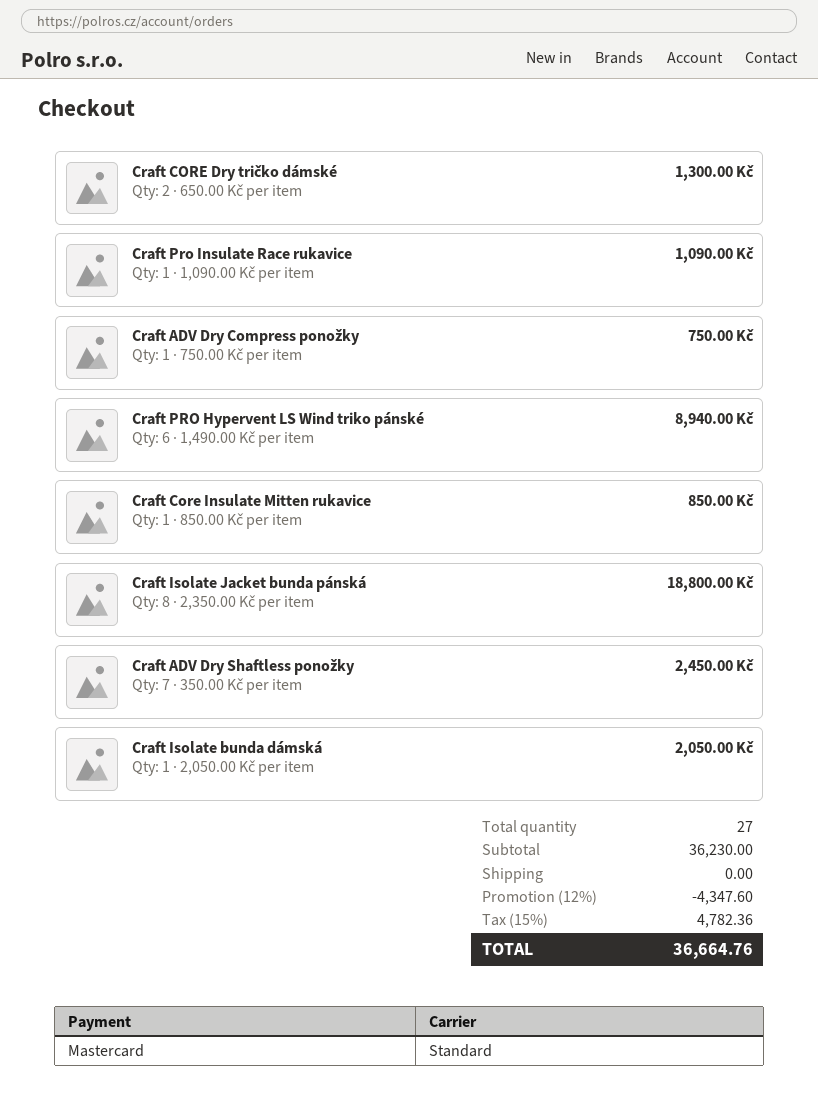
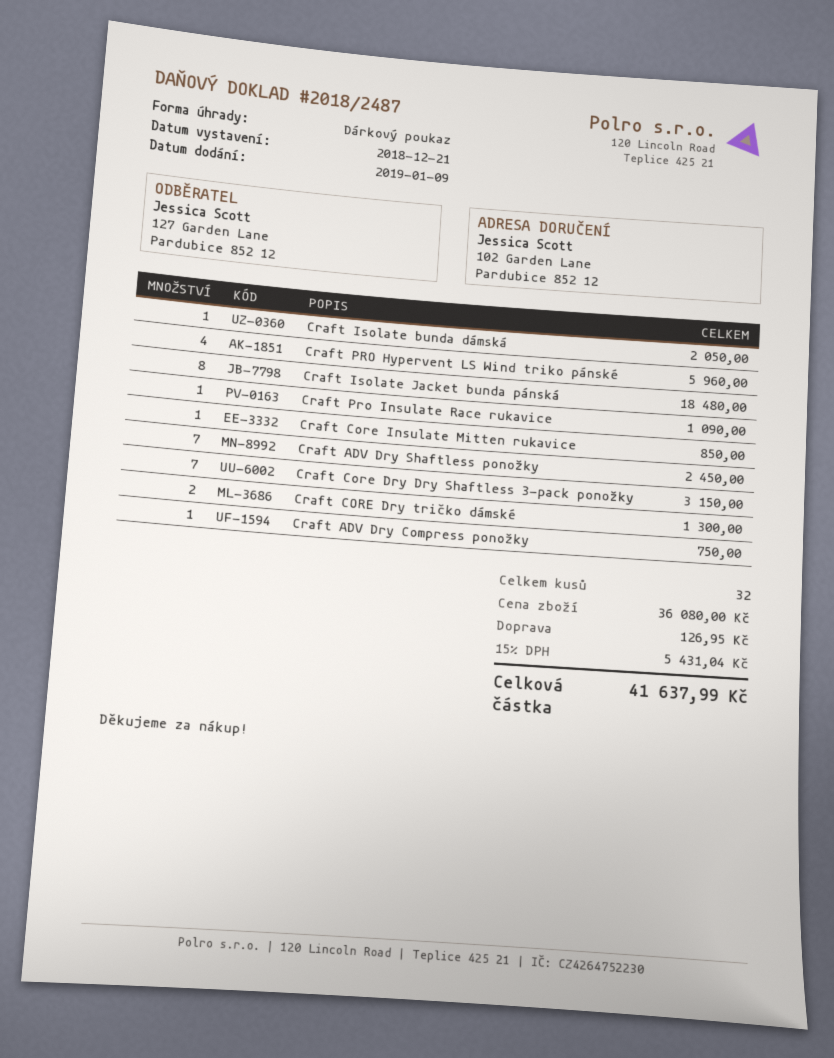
payment method: Mastercard -> gift card
Craft PRO Hypervent LS Wind triko pánské: 6 for 8940.00 -> 4 for 5960.00
Craft Isolate Jacket bunda pánská: 8 for 18800.00 -> 8 for 18480.00
Craft Core Dry Dry Shaftless 3-pack ponožky: none -> 7 for 3150.00
total quantity: 27 -> 32
subtotal: 36230.00 -> 36080.00
discount: 12% = 4347.60 -> none
shipping: 0.00 -> 126.95
tax: 15% = 4782.36 -> 15% = 5431.04
total: 36664.76 -> 41637.99

